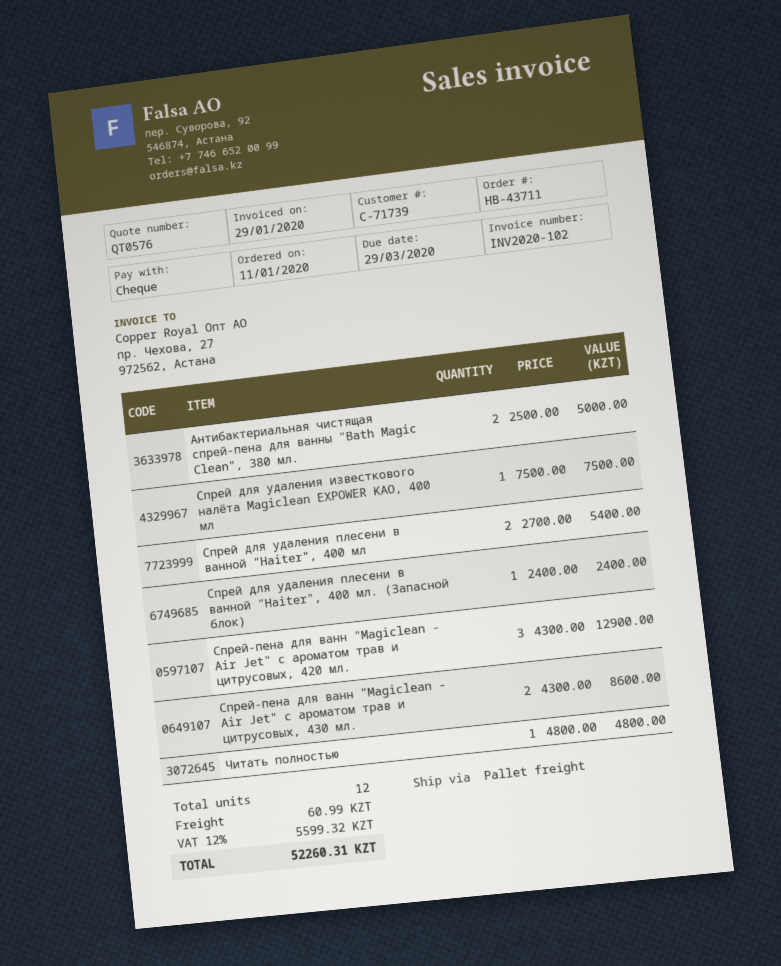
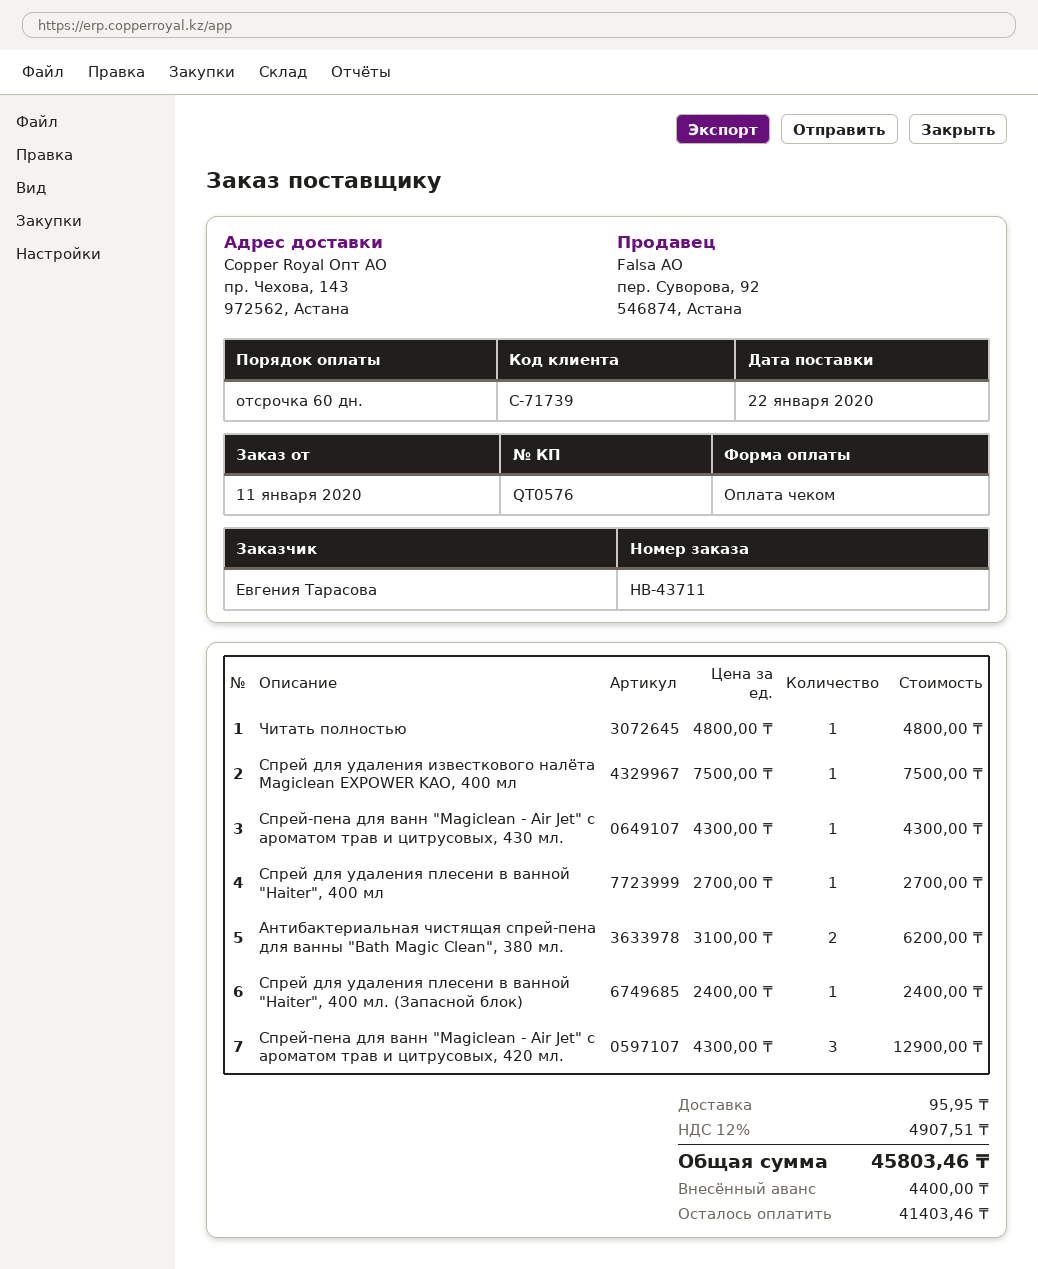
Антибактериальная чистящая спрей-пена для ванны "Bath Magic Clean", 380 мл.: 2 x 2500.00 = 5000.00 -> 2 x 3100.00 = 6200.00
Спрей для удаления плесени в ванной "Haiter", 400 мл: 2 x 2700.00 = 5400.00 -> 1 x 2700.00 = 2700.00
Спрей-пена для ванн "Magiclean - Air Jet" с ароматом трав и цитрусовых, 430 мл.: 2 x 4300.00 = 8600.00 -> 1 x 4300.00 = 4300.00
shipping: 60.99 -> 95.95
tax: 12% = 5599.32 -> 12% = 4907.51
total: 52260.31 -> 45803.46

